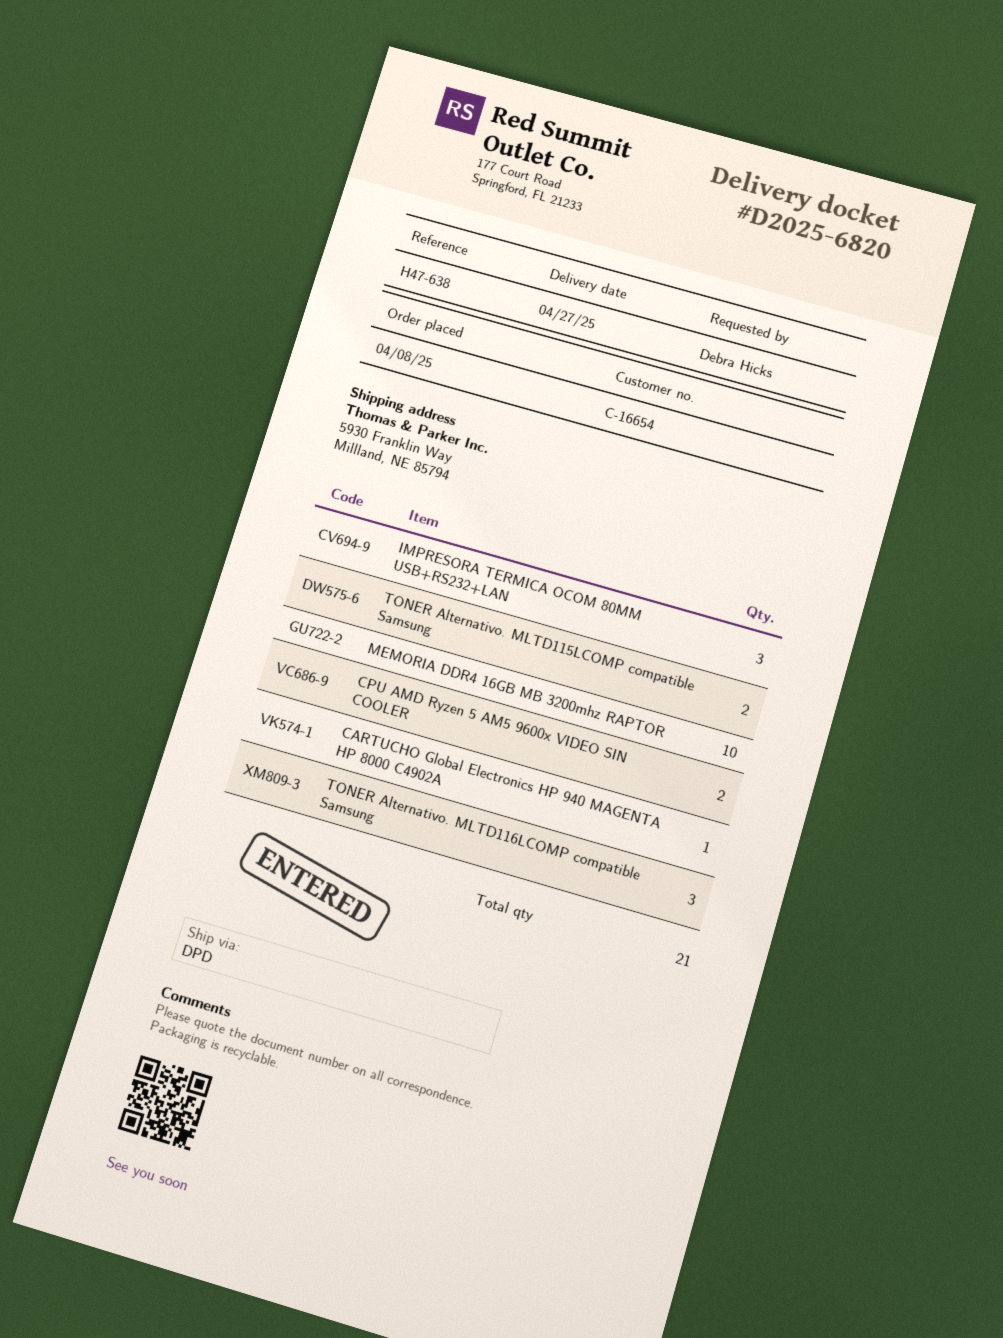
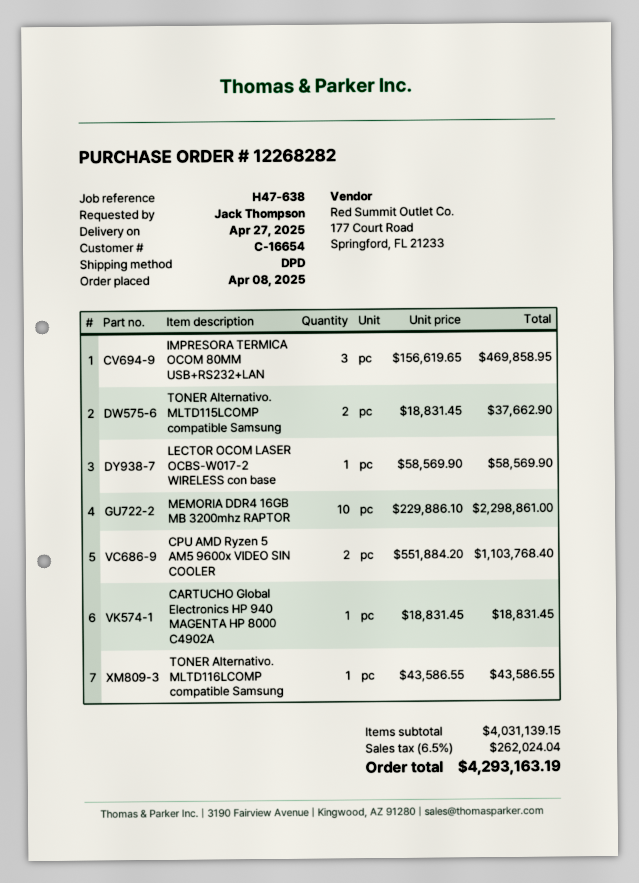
ordered by: Debra Hicks -> Jack Thompson
TONER Alternativo. MLTD116LCOMP compatible Samsung: 3 -> 1
LECTOR OCOM LASER OCBS-W017-2 WIRELESS con base: none -> 1

